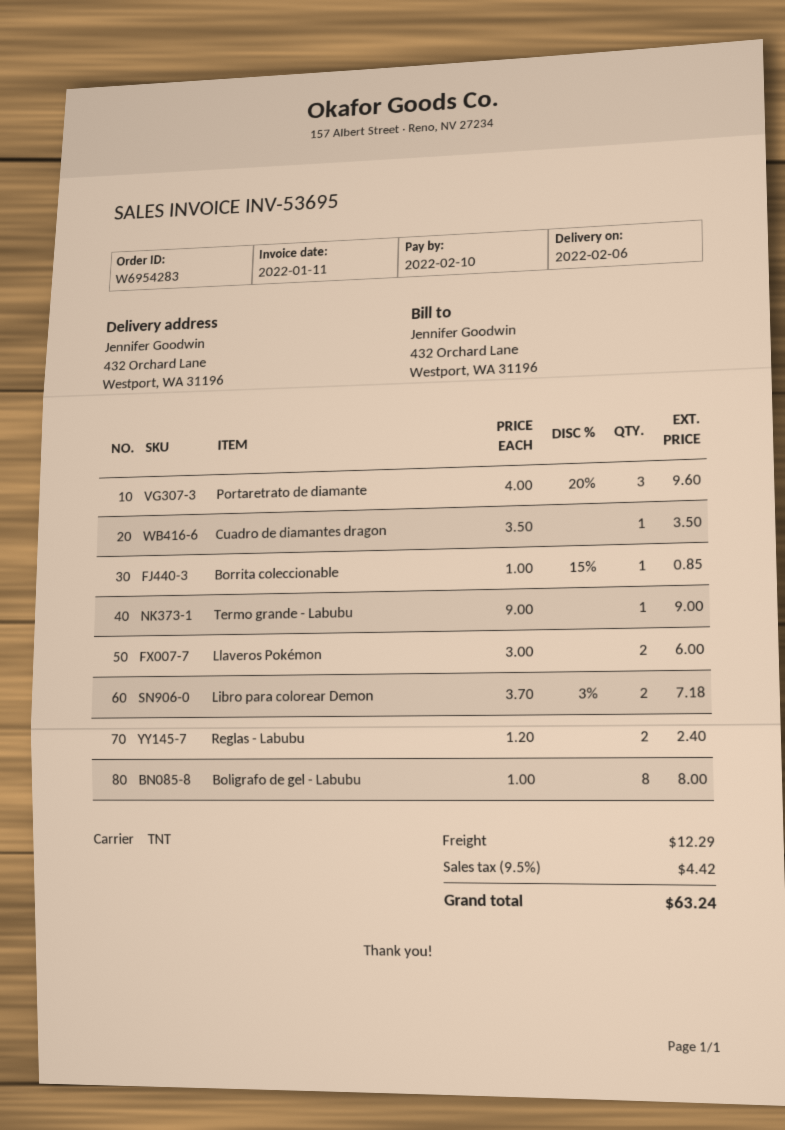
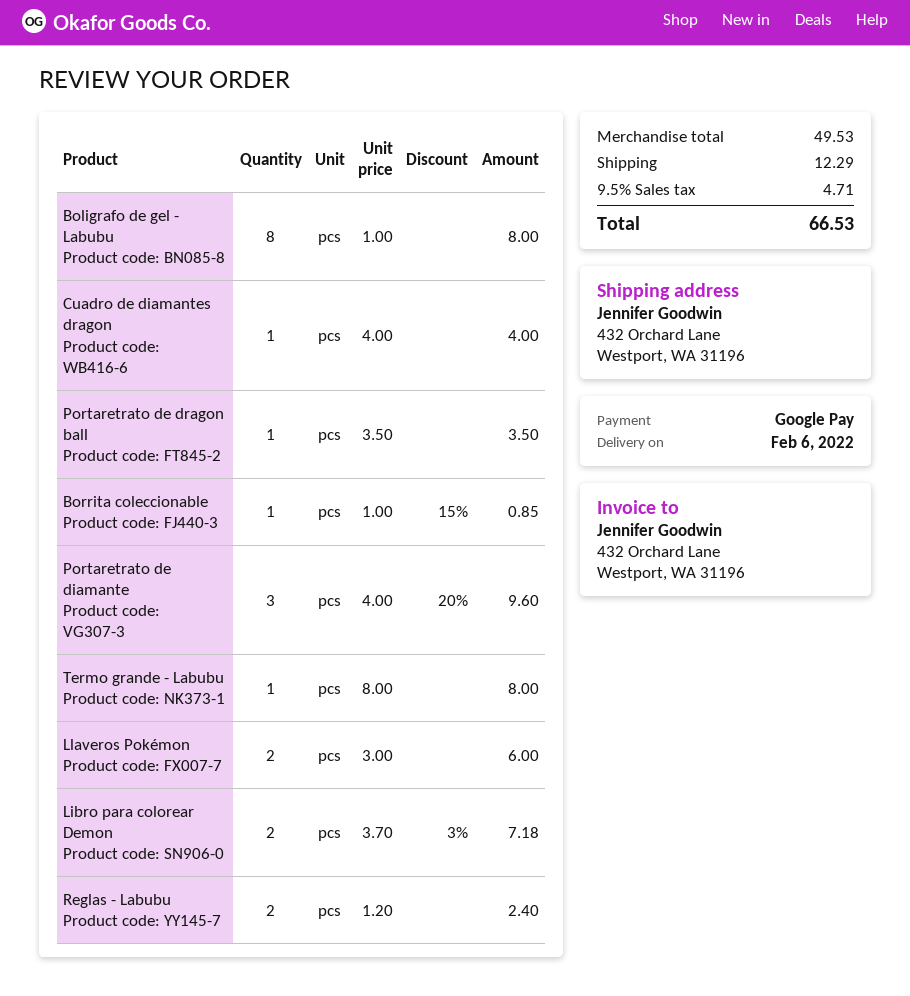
Cuadro de diamantes dragon: 1 x 3.50 = 3.50 -> 1 x 4.00 = 4.00
Termo grande - Labubu: 1 x 9.00 = 9.00 -> 1 x 8.00 = 8.00
Portaretrato de dragon ball: none -> 1 x 3.50 = 3.50
tax: 9.5% = 4.42 -> 9.5% = 4.71
total: 63.24 -> 66.53

